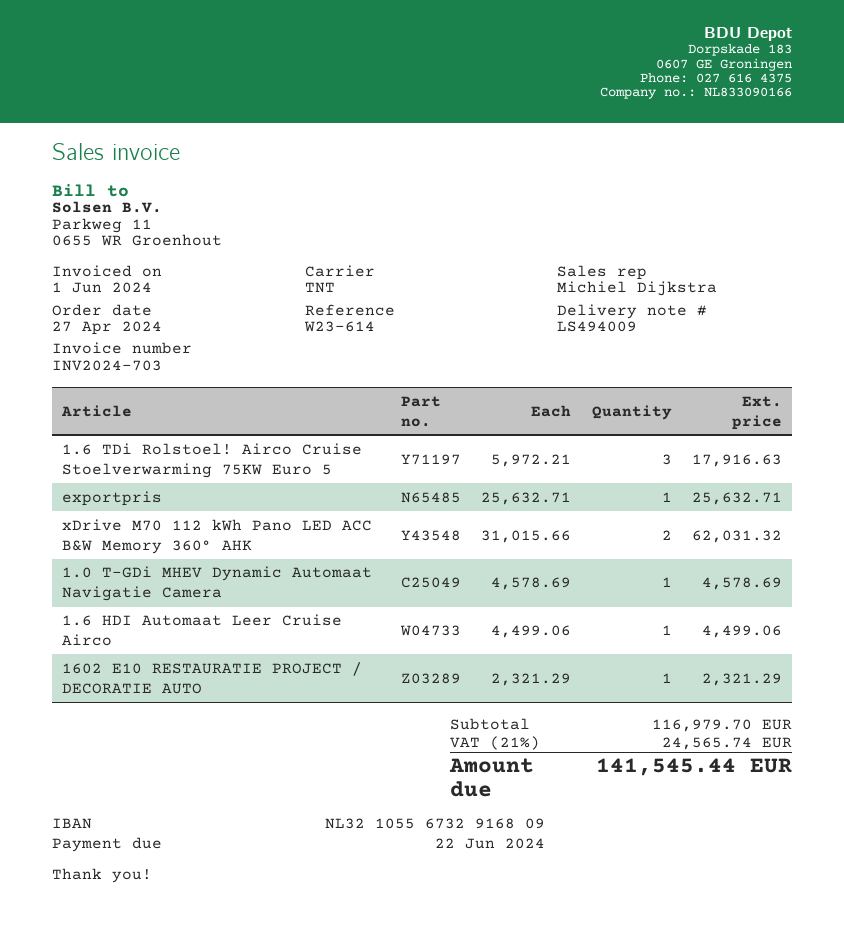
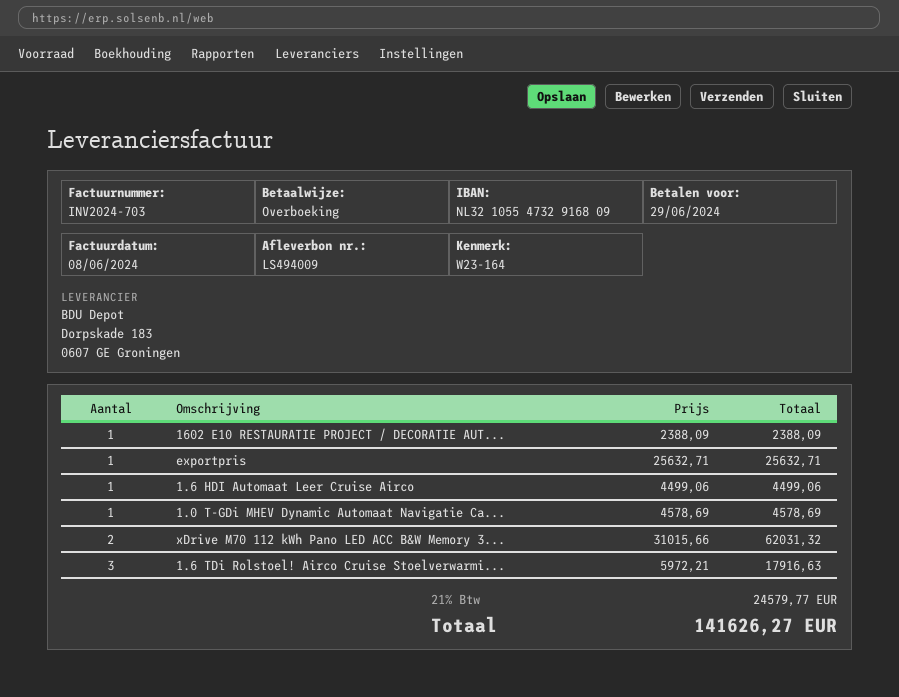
invoice date: 2024-06-01 -> 2024-06-08
due date: 2024-06-22 -> 2024-06-29
reference: W23-614 -> W23-164
bank account: NL3210556732916809 -> NL3210554732916809
1602 E10 RESTAURATIE PROJECT / DECORATIE AUTO: 1 x 2321.29 = 2321.29 -> 1 x 2388.09 = 2388.09
tax: 21% = 24565.74 -> 21% = 24579.77
total: 141545.44 -> 141626.27

